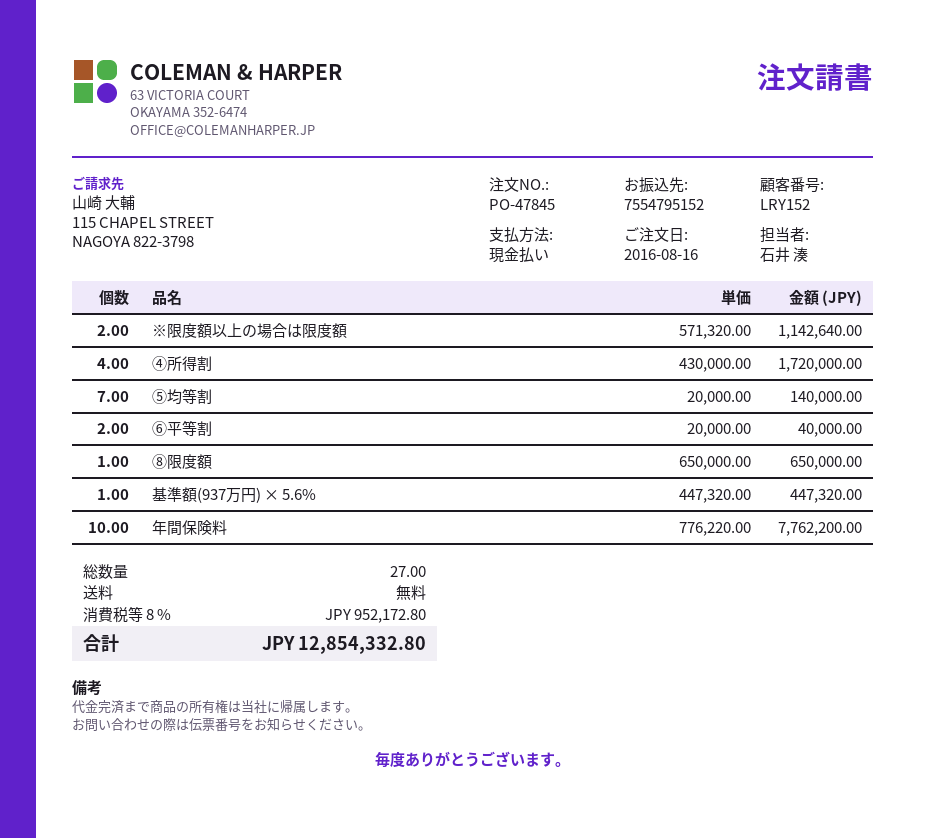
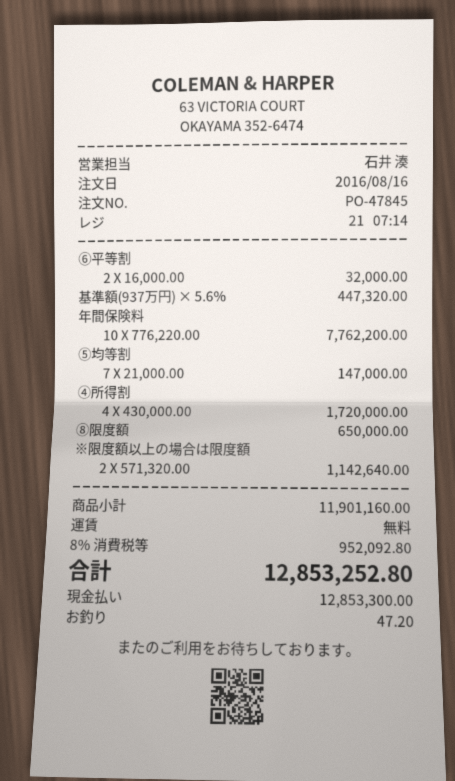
⑤均等割: 7 x 20000.00 = 140000.00 -> 7 x 21000.00 = 147000.00
⑥平等割: 2 x 20000.00 = 40000.00 -> 2 x 16000.00 = 32000.00
tax: 8% = 952172.80 -> 8% = 952092.80
total: 12854332.80 -> 12853252.80

